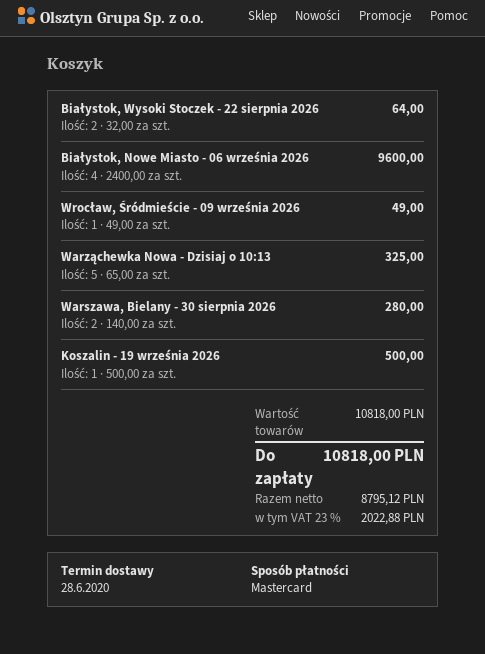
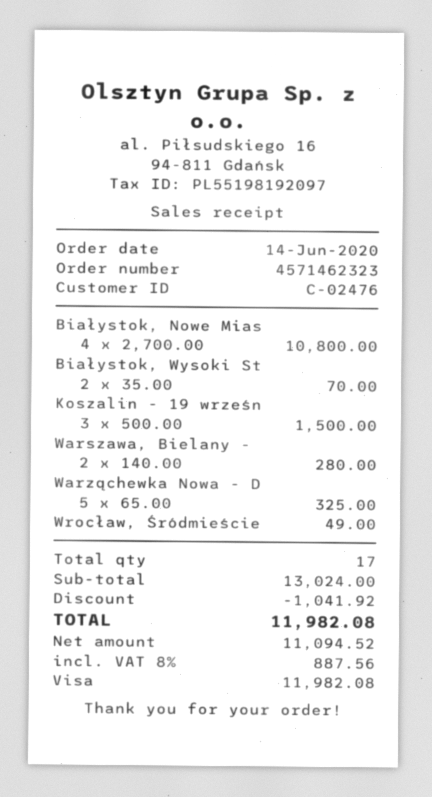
payment method: Mastercard -> Visa
Białystok, Wysoki Stoczek - 22 sierpnia 2026: 2 x 32.00 = 64.00 -> 2 x 35.00 = 70.00
Białystok, Nowe Miasto - 06 września 2026: 4 x 2400.00 = 9600.00 -> 4 x 2700.00 = 10800.00
Koszalin - 19 września 2026: 1 x 500.00 = 500.00 -> 3 x 500.00 = 1500.00
subtotal: 10818.00 -> 13024.00
discount: none -> 1041.92
net: 8795.12 -> 11094.52
tax: 23% = 2022.88 -> 8% = 887.56
total: 10818.00 -> 11982.08

